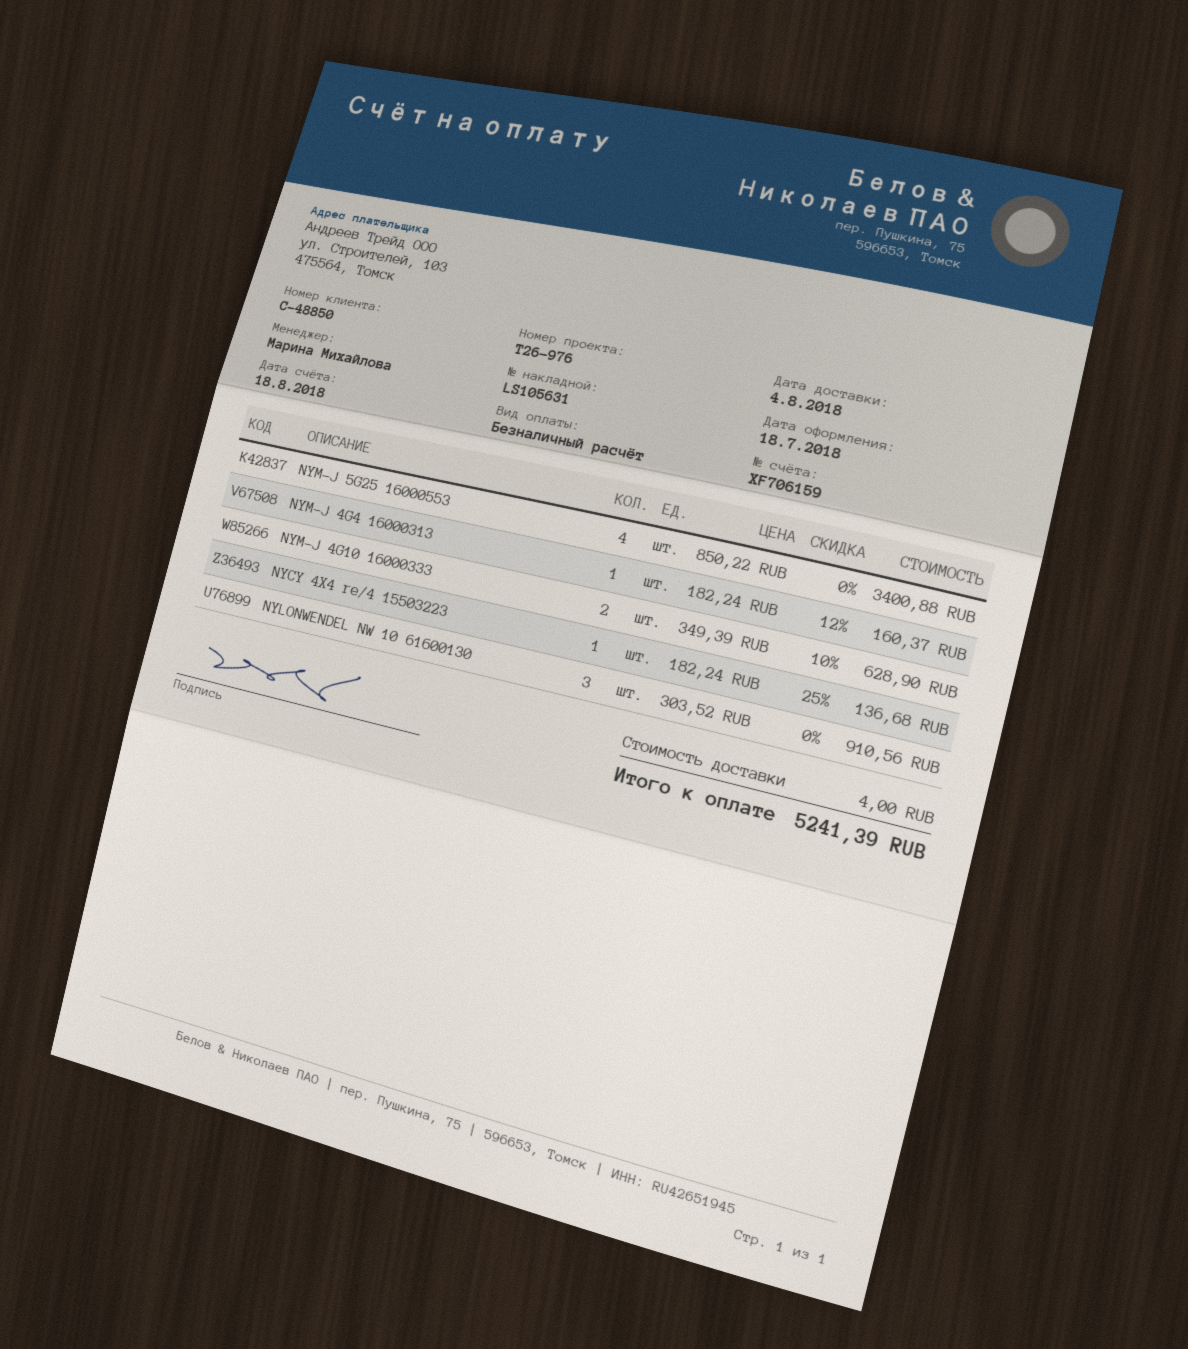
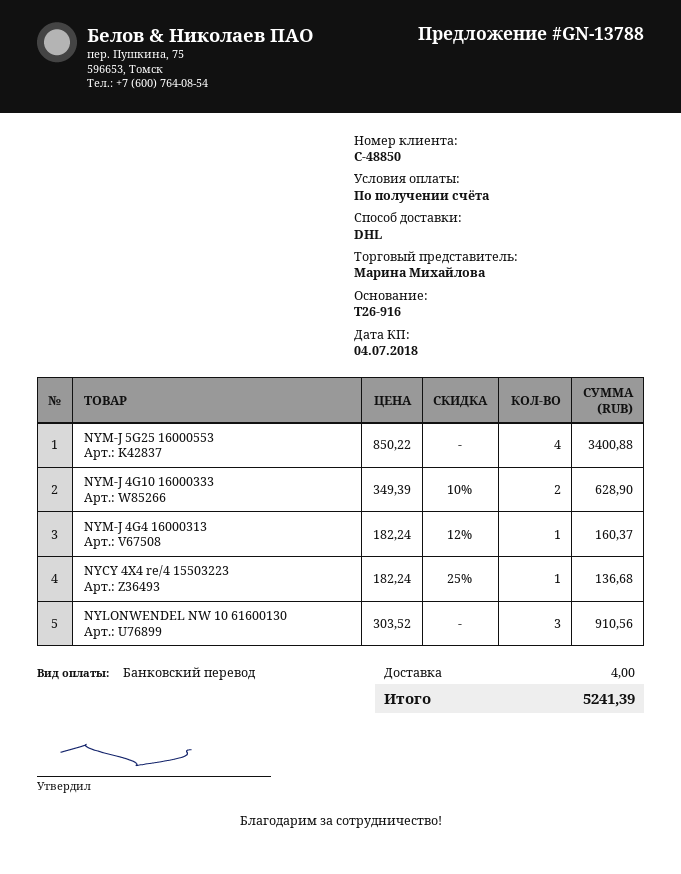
reference: T26-976 -> T26-916

